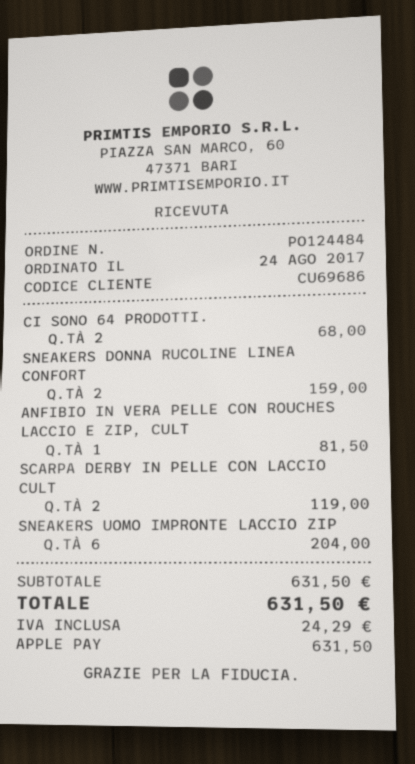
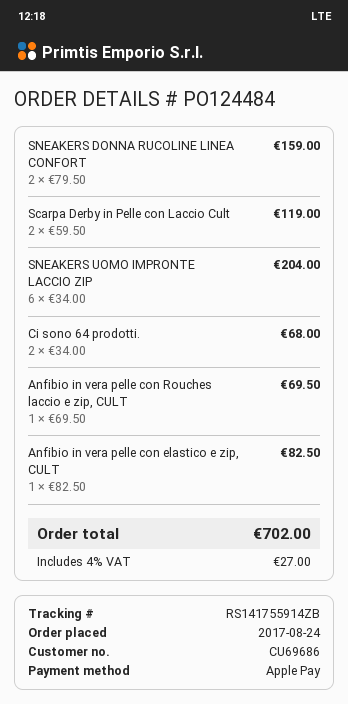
ANFIBIO IN VERA PELLE CON ROUCHES LACCIO E ZIP, CULT: 1 for 81.50 -> 1 for 69.50
Anfibio in vera pelle con elastico e zip, CULT: none -> 1 for 82.50
tax: 24.29 -> 27.00
total: 631.50 -> 702.00

